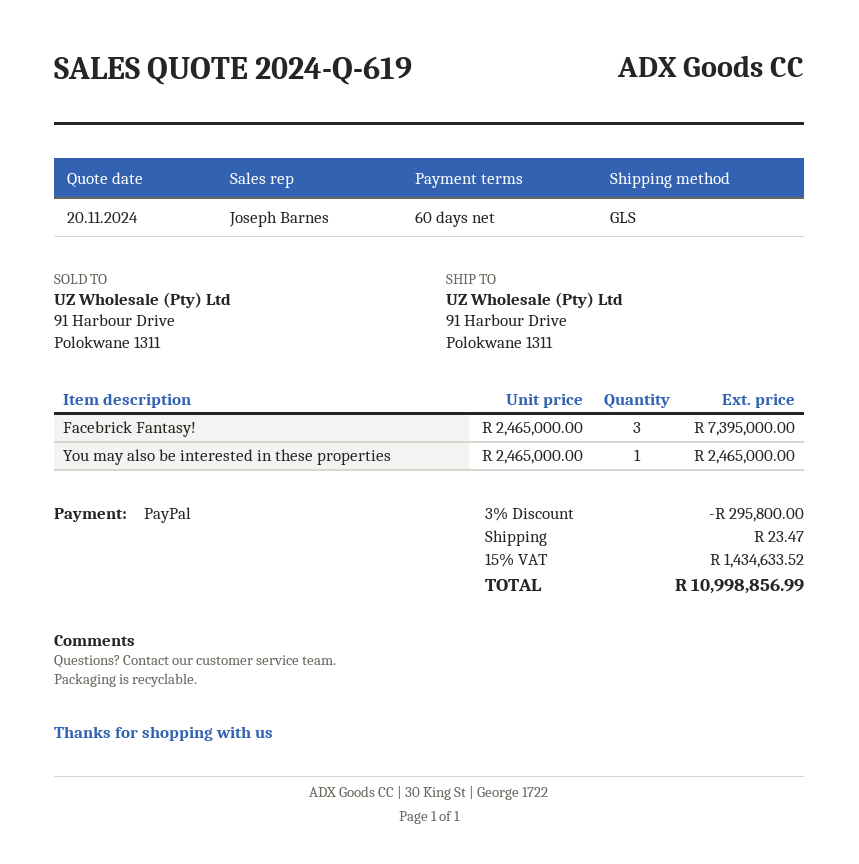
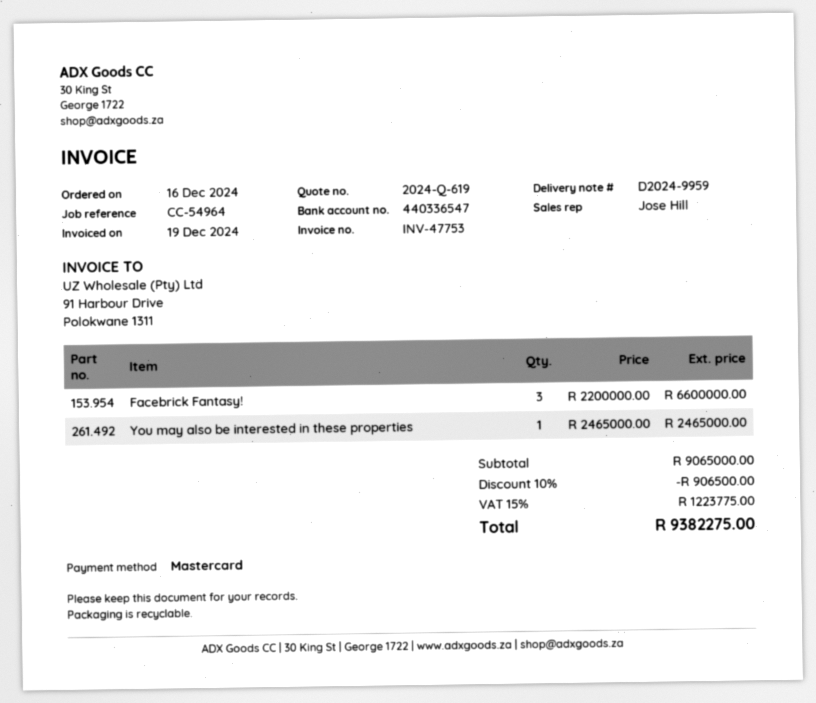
sales rep: Joseph Barnes -> Jose Hill
payment method: PayPal -> Mastercard
Facebrick Fantasy!: 3 x 2465000.00 = 7395000.00 -> 3 x 2200000.00 = 6600000.00
discount: 3% = 295800.00 -> 10% = 906500.00
shipping: 23.47 -> none
tax: 15% = 1434633.52 -> 15% = 1223775.00
total: 10998856.99 -> 9382275.00

